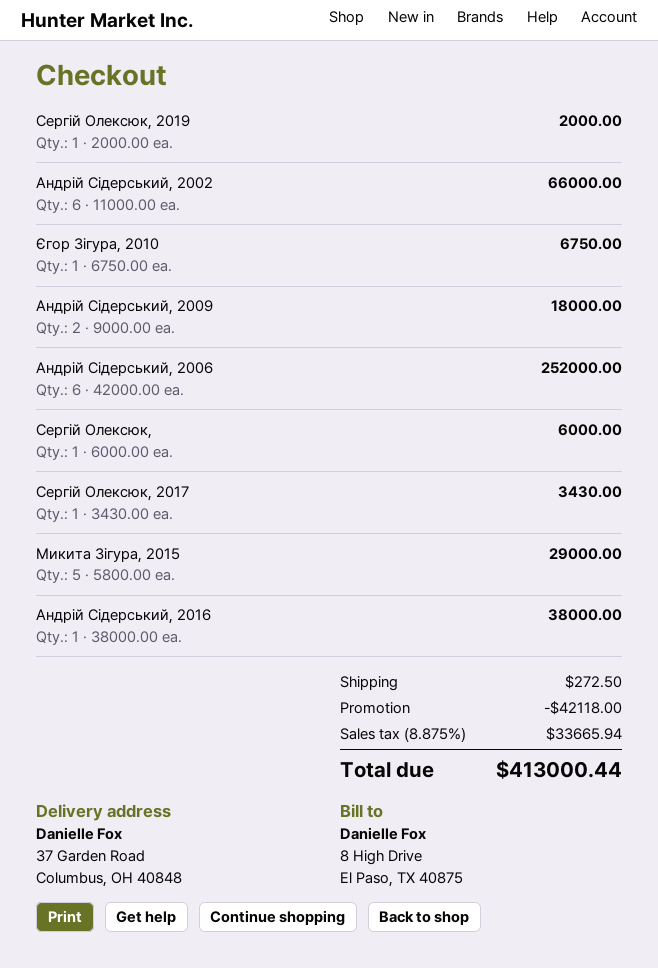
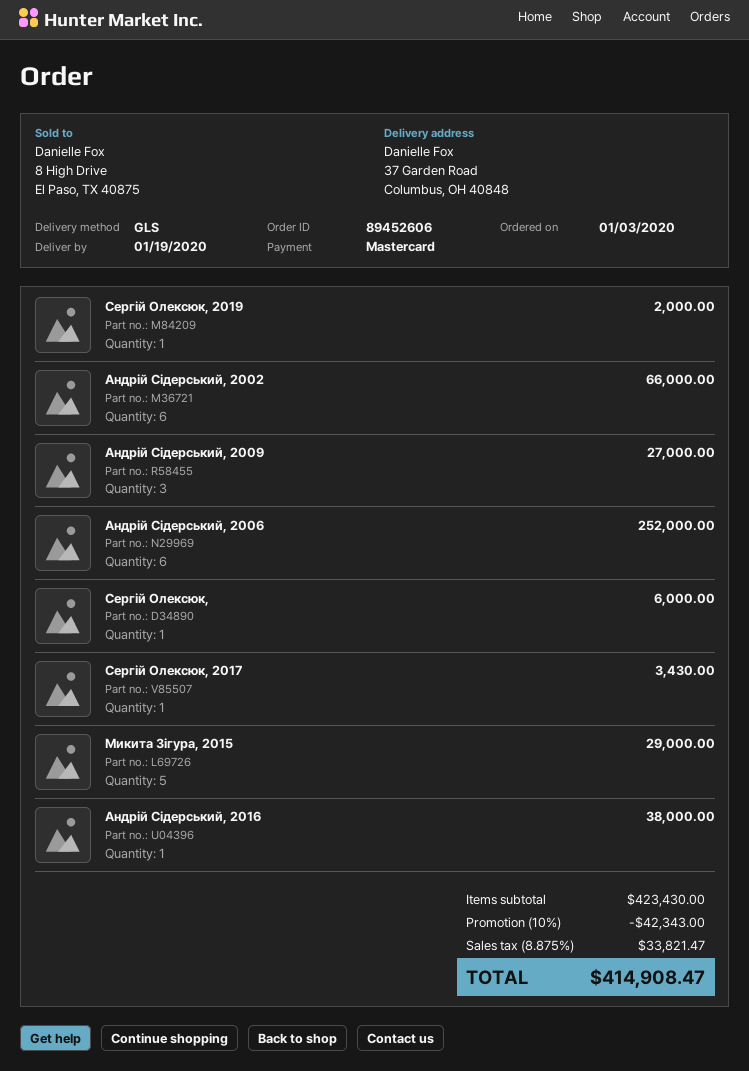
Єгор Зігура, 2010: 1 for 6750.00 -> none
Андрій Сідерський, 2009: 2 for 18000.00 -> 3 for 27000.00
discount: 42118.00 -> 42343.00
shipping: 272.50 -> none
tax: 8.875% = 33665.94 -> 8.875% = 33821.47
total: 413000.44 -> 414908.47

